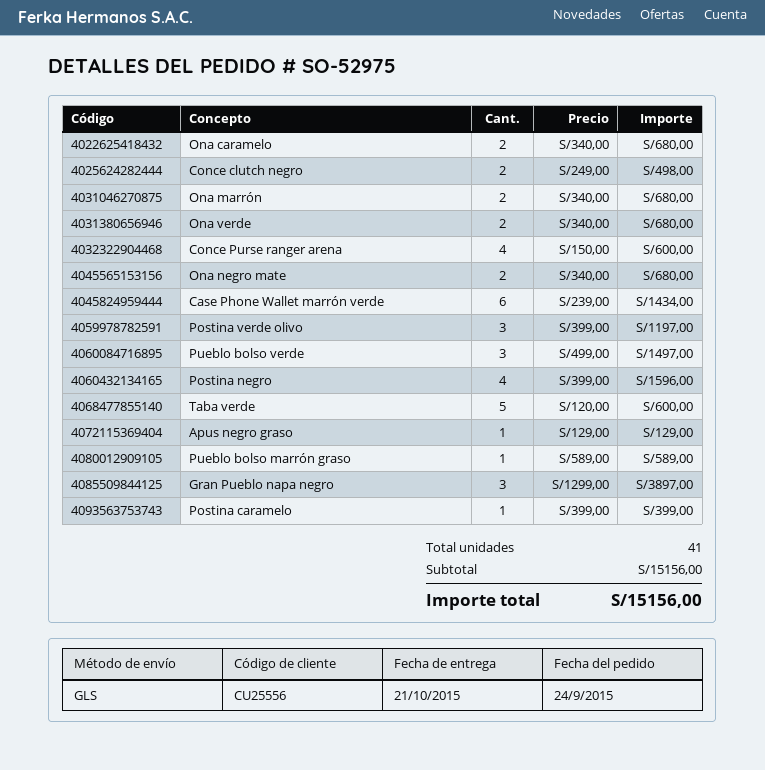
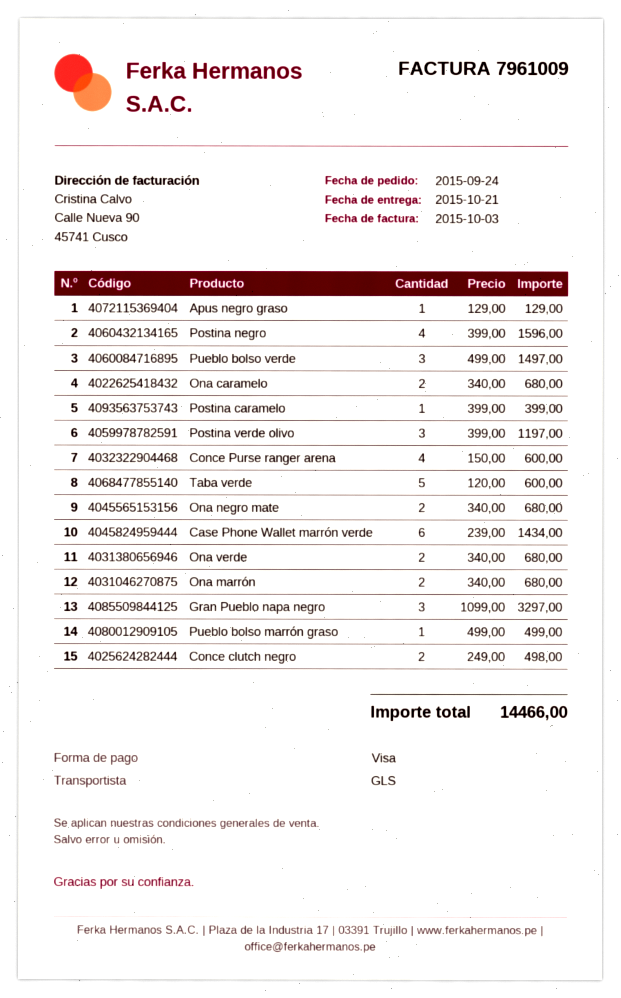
Pueblo bolso marrón graso: 1 x 589.00 = 589.00 -> 1 x 499.00 = 499.00
Gran Pueblo napa negro: 3 x 1299.00 = 3897.00 -> 3 x 1099.00 = 3297.00
total: 15156.00 -> 14466.00

